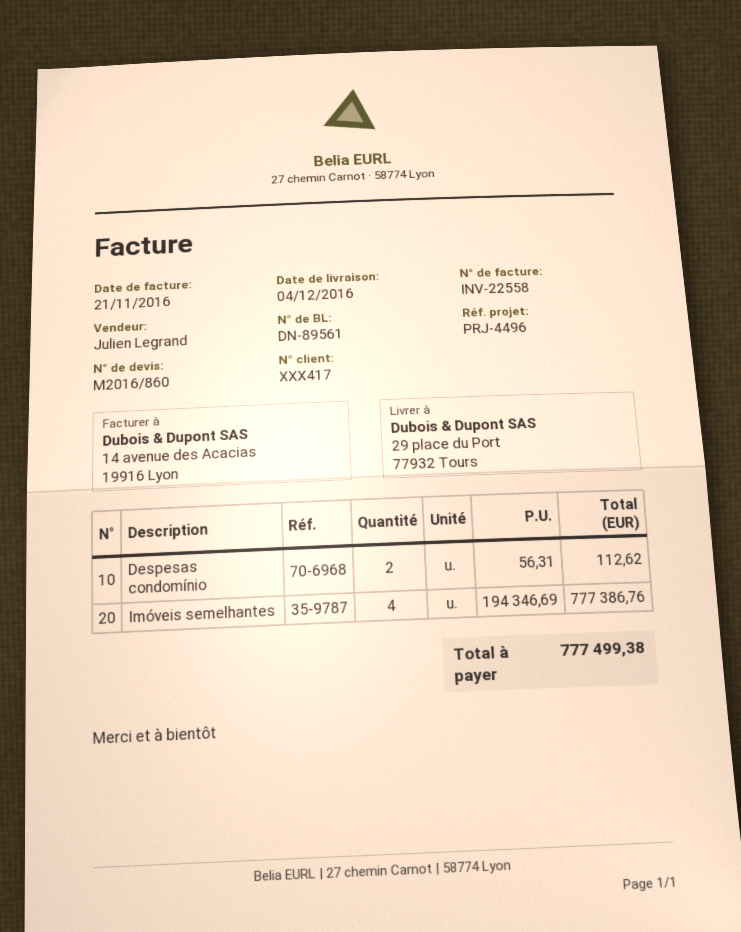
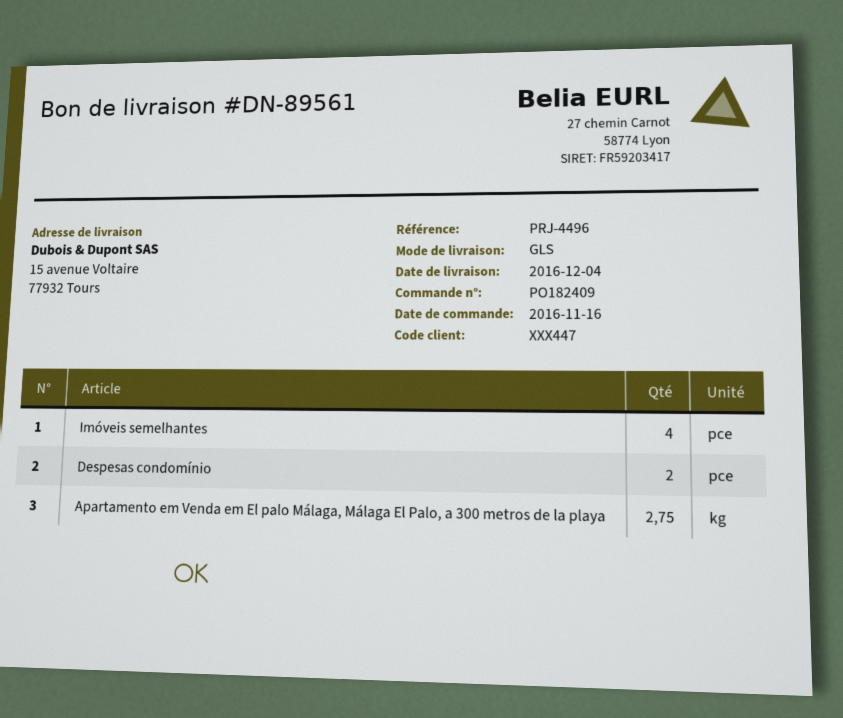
customer number: XXX417 -> XXX447
ship to: 29 place du Port, 77932 Tours -> 15 avenue Voltaire, 77932 Tours
Apartamento em Venda em El palo Málaga, Málaga El Palo, a 300 metros de la playa: none -> 2.75

